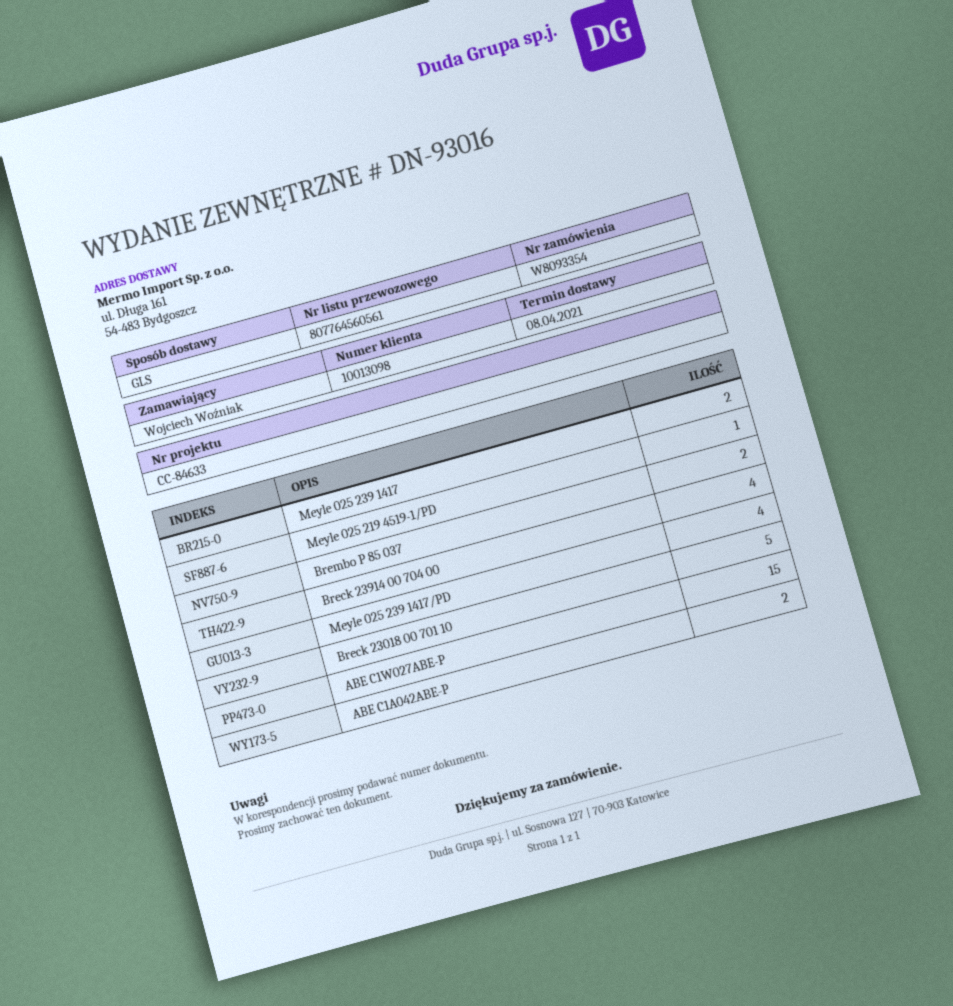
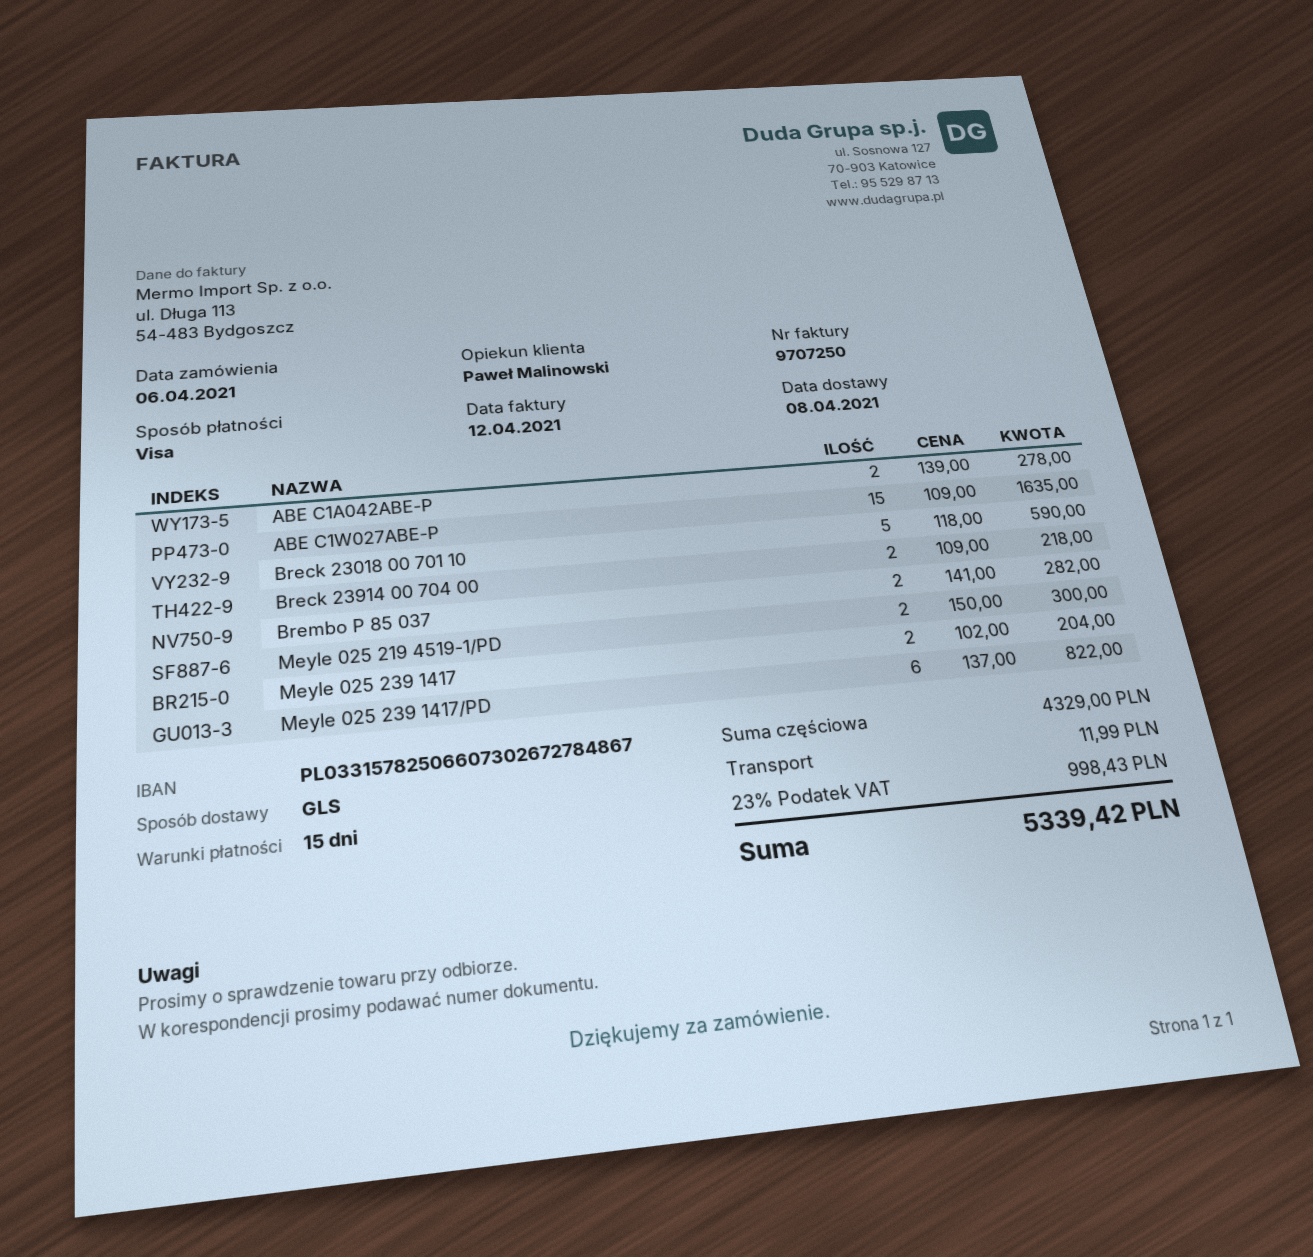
Meyle 025 219 4519-1/PD: 1 -> 2
Breck 23914 00 704 00: 4 -> 2
Meyle 025 239 1417/PD: 4 -> 6

